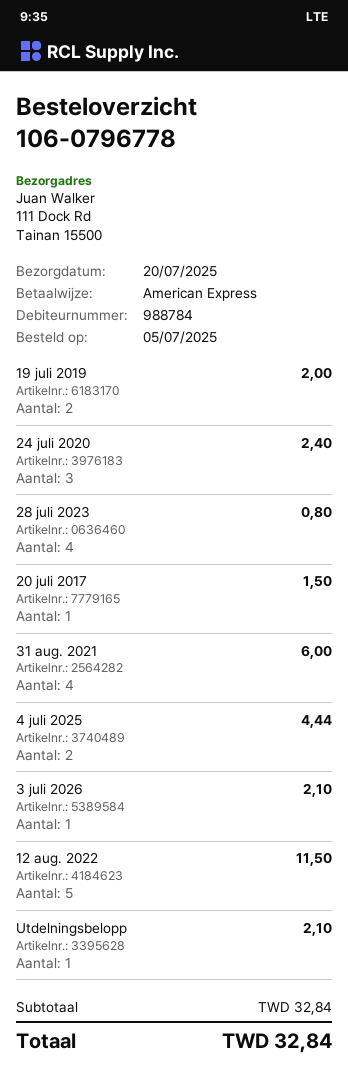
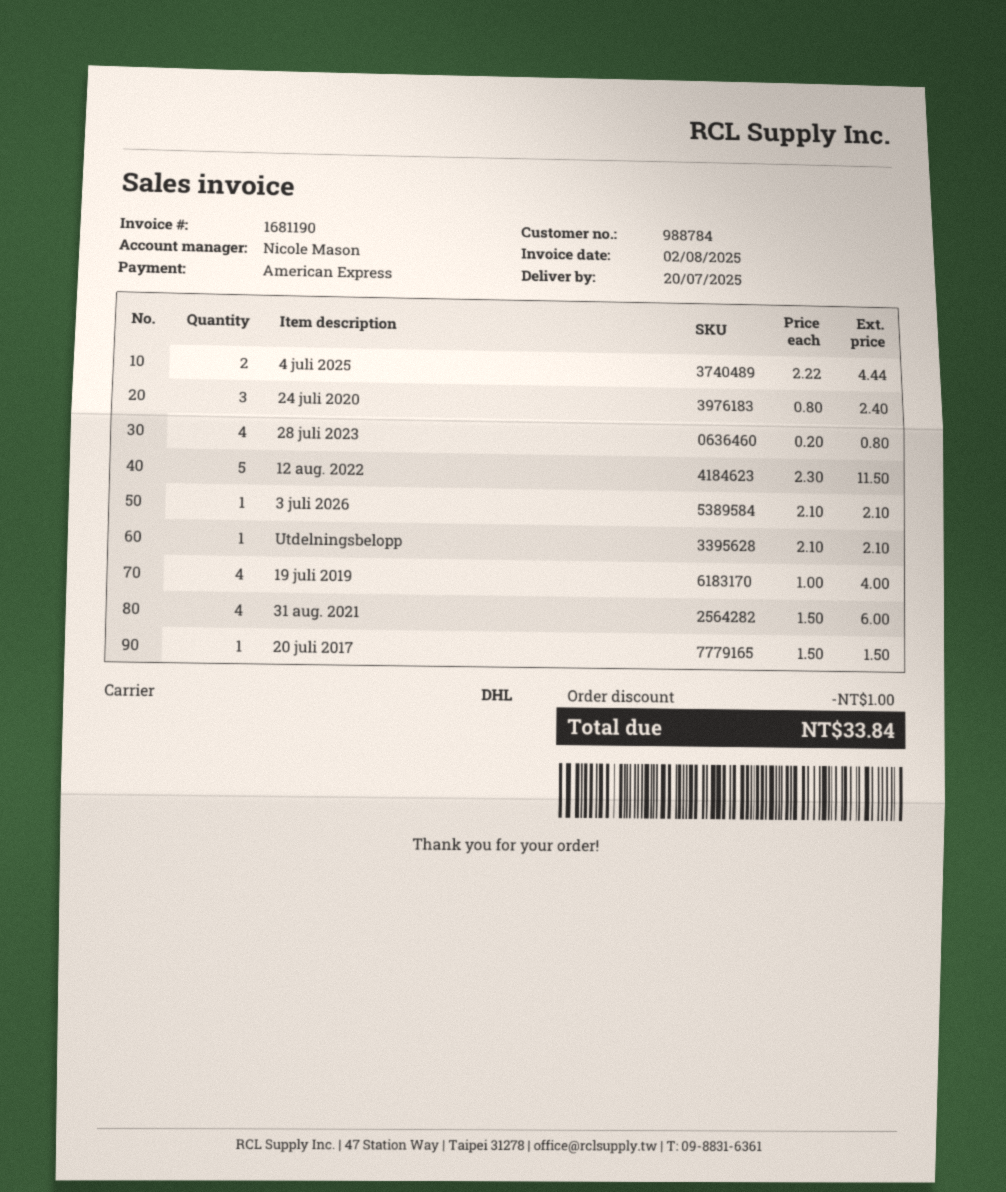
19 juli 2019: 2 for 2.00 -> 4 for 4.00
discount: none -> 1.00
total: 32.84 -> 33.84

